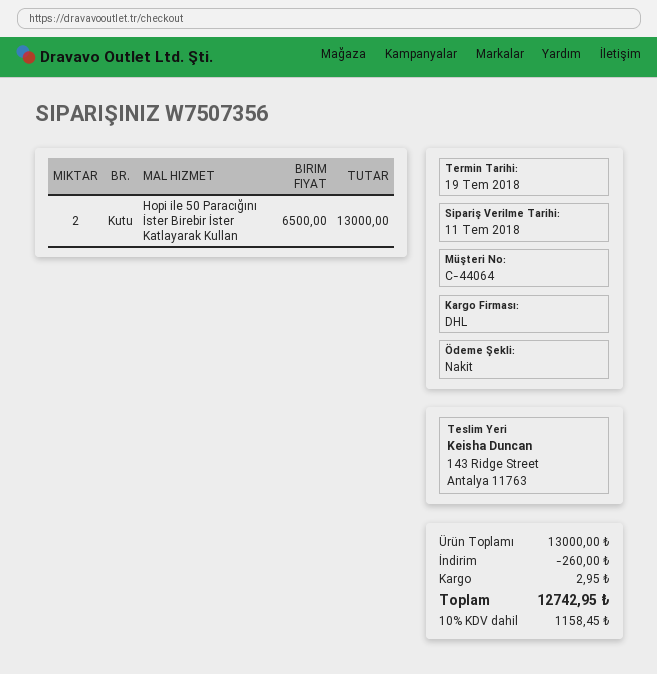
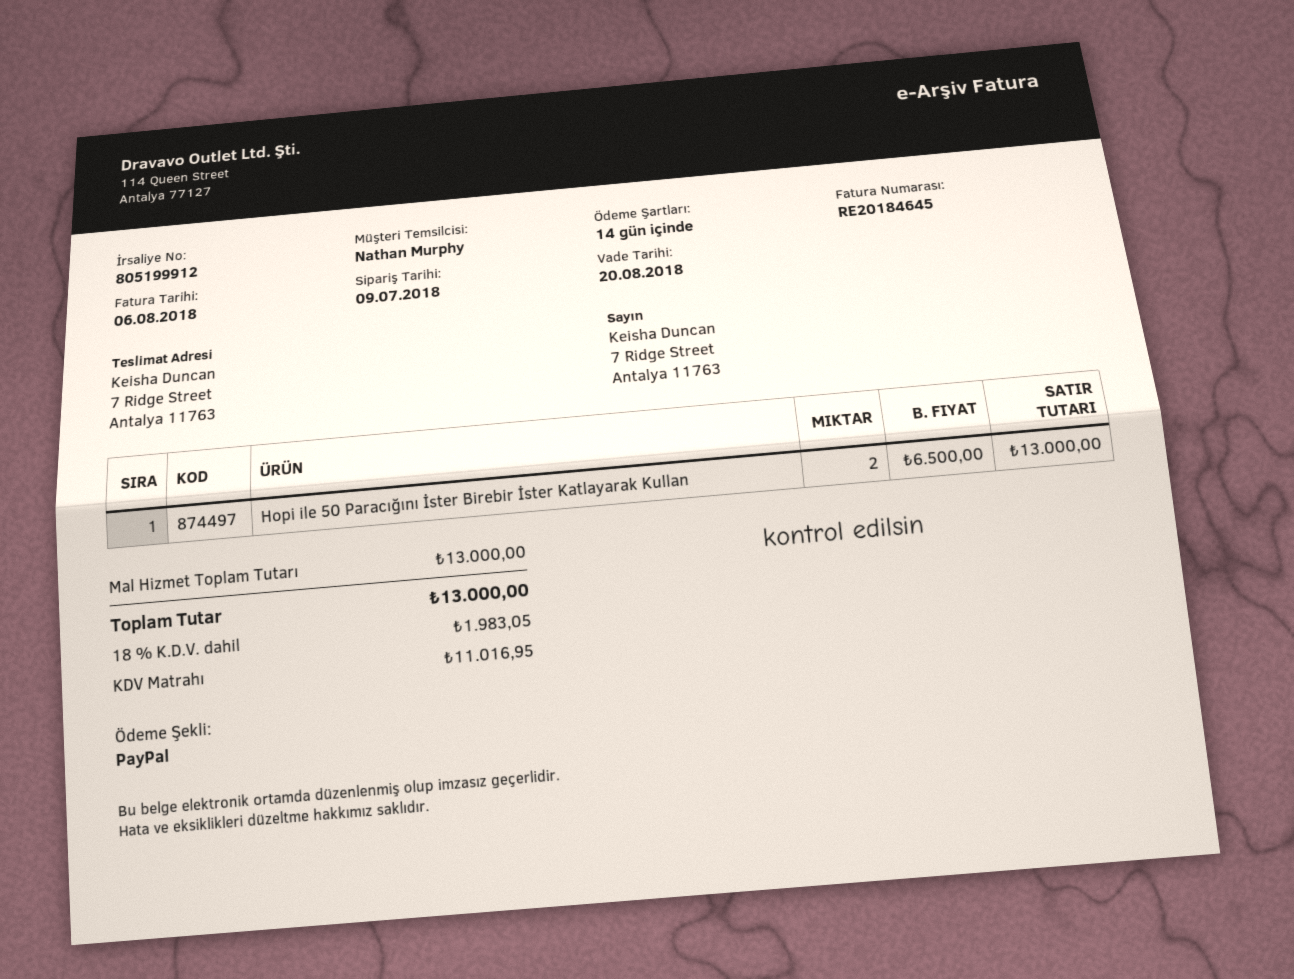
order date: 2018-07-11 -> 2018-07-09
payment method: cash -> PayPal
ship to: 143 Ridge Street, Antalya 11763 -> 7 Ridge Street, Antalya 11763
discount: 260.00 -> none
shipping: 2.95 -> none
tax: 10% = 1158.45 -> 18% = 1983.05
total: 12742.95 -> 13000.00

